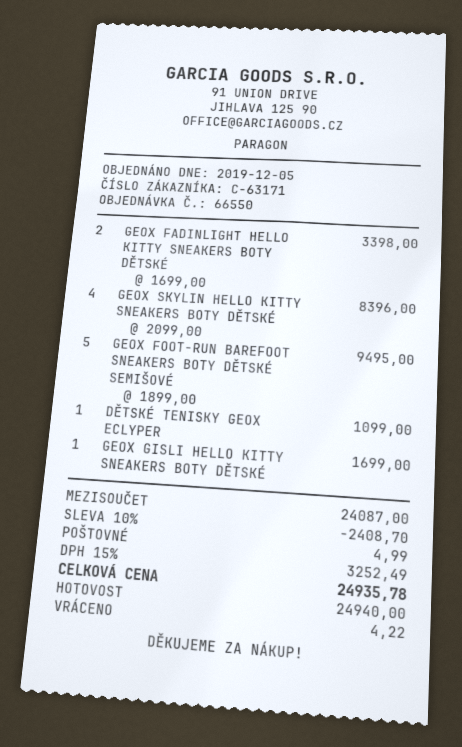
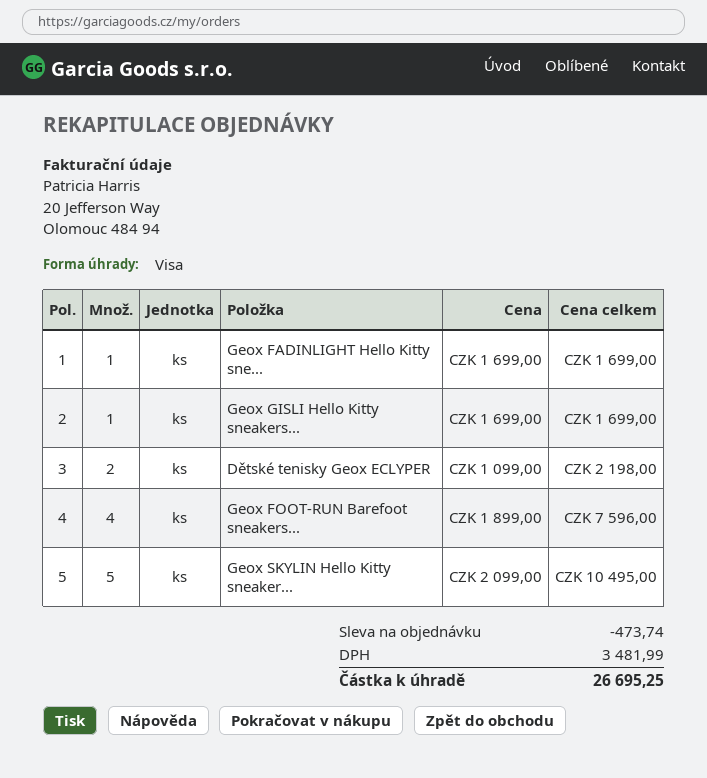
payment method: cash -> Visa
GEOX FADINLIGHT HELLO KITTY SNEAKERS BOTY DĚTSKÉ: 2 x 1699.00 = 3398.00 -> 1 x 1699.00 = 1699.00
GEOX SKYLIN HELLO KITTY SNEAKERS BOTY DĚTSKÉ: 4 x 2099.00 = 8396.00 -> 5 x 2099.00 = 10495.00
GEOX FOOT-RUN BAREFOOT SNEAKERS BOTY DĚTSKÉ SEMIŠOVÉ: 5 x 1899.00 = 9495.00 -> 4 x 1899.00 = 7596.00
DĚTSKÉ TENISKY GEOX ECLYPER: 1 x 1099.00 = 1099.00 -> 2 x 1099.00 = 2198.00
discount: 2408.70 -> 473.74
shipping: 4.99 -> none
tax: 3252.49 -> 3481.99
total: 24935.78 -> 26695.25

